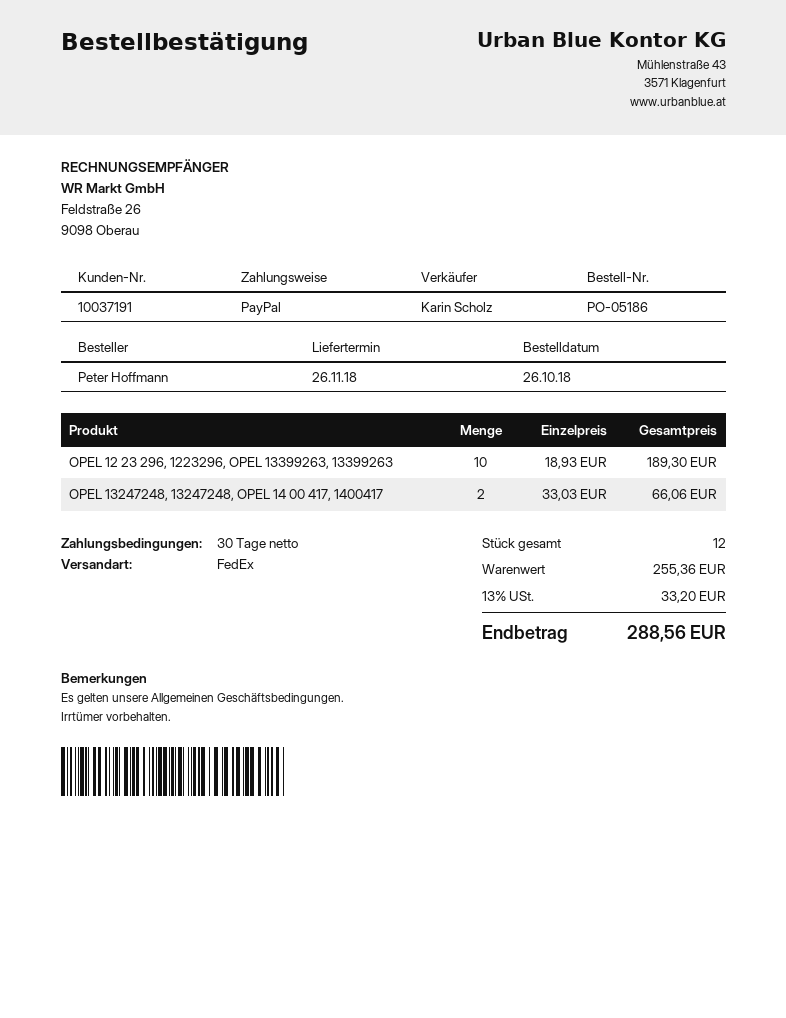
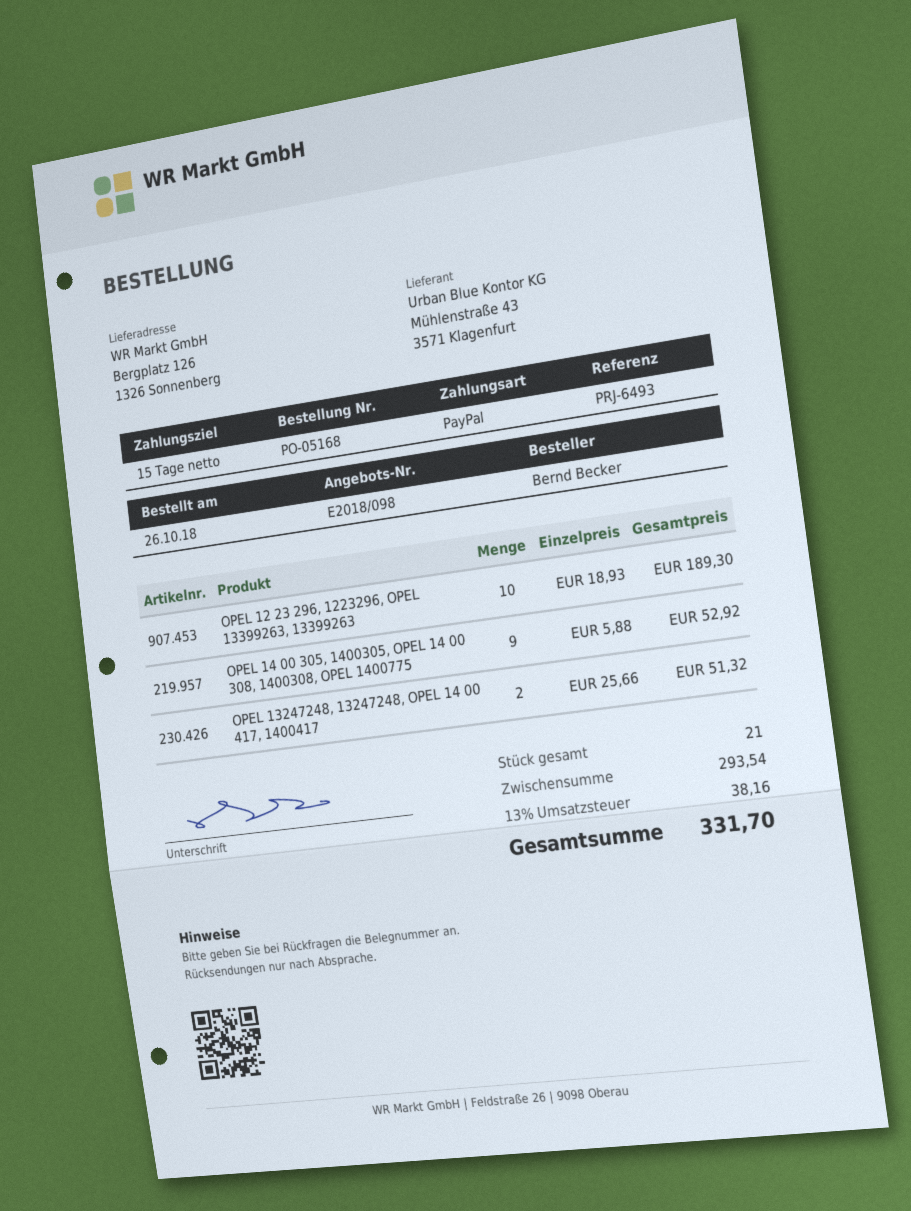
order number: PO-05186 -> PO-05168
payment terms: 30 days -> 15 days
ordered by: Peter Hoffmann -> Bernd Becker
OPEL 13247248, 13247248, OPEL 14 00 417, 1400417: 2 x 33.03 = 66.06 -> 2 x 25.66 = 51.32
OPEL 14 00 305, 1400305, OPEL 14 00 308, 1400308, OPEL 1400775: none -> 9 x 5.88 = 52.92
total quantity: 12 -> 21
subtotal: 255.36 -> 293.54
tax: 13% = 33.20 -> 13% = 38.16
total: 288.56 -> 331.70

